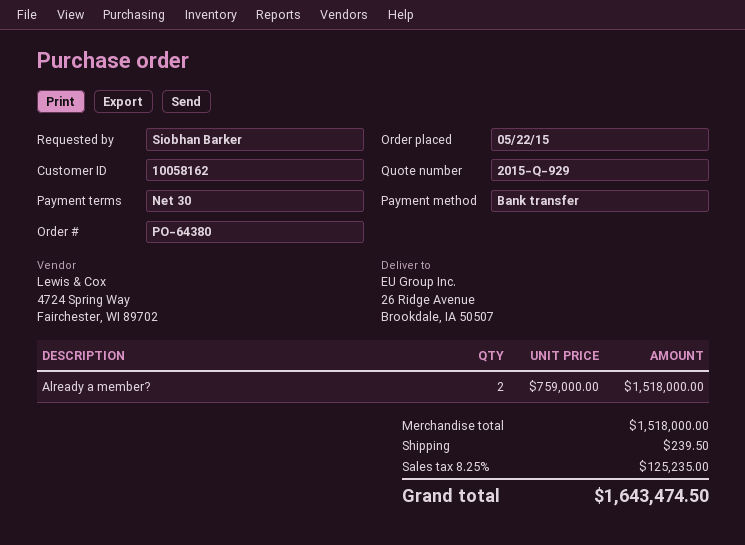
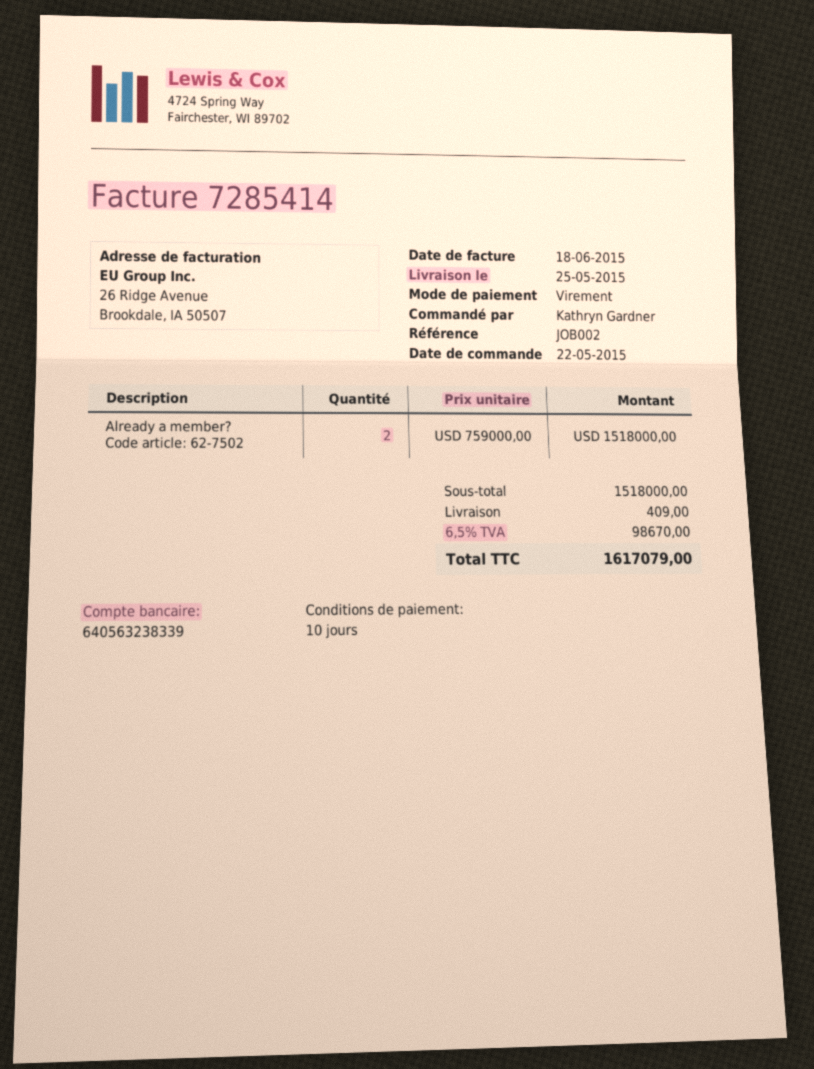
payment terms: 30 days -> 10 days
ordered by: Siobhan Barker -> Kathryn Gardner
shipping: 239.50 -> 409.00
tax: 8.25% = 125235.00 -> 6.5% = 98670.00
total: 1643474.50 -> 1617079.00

